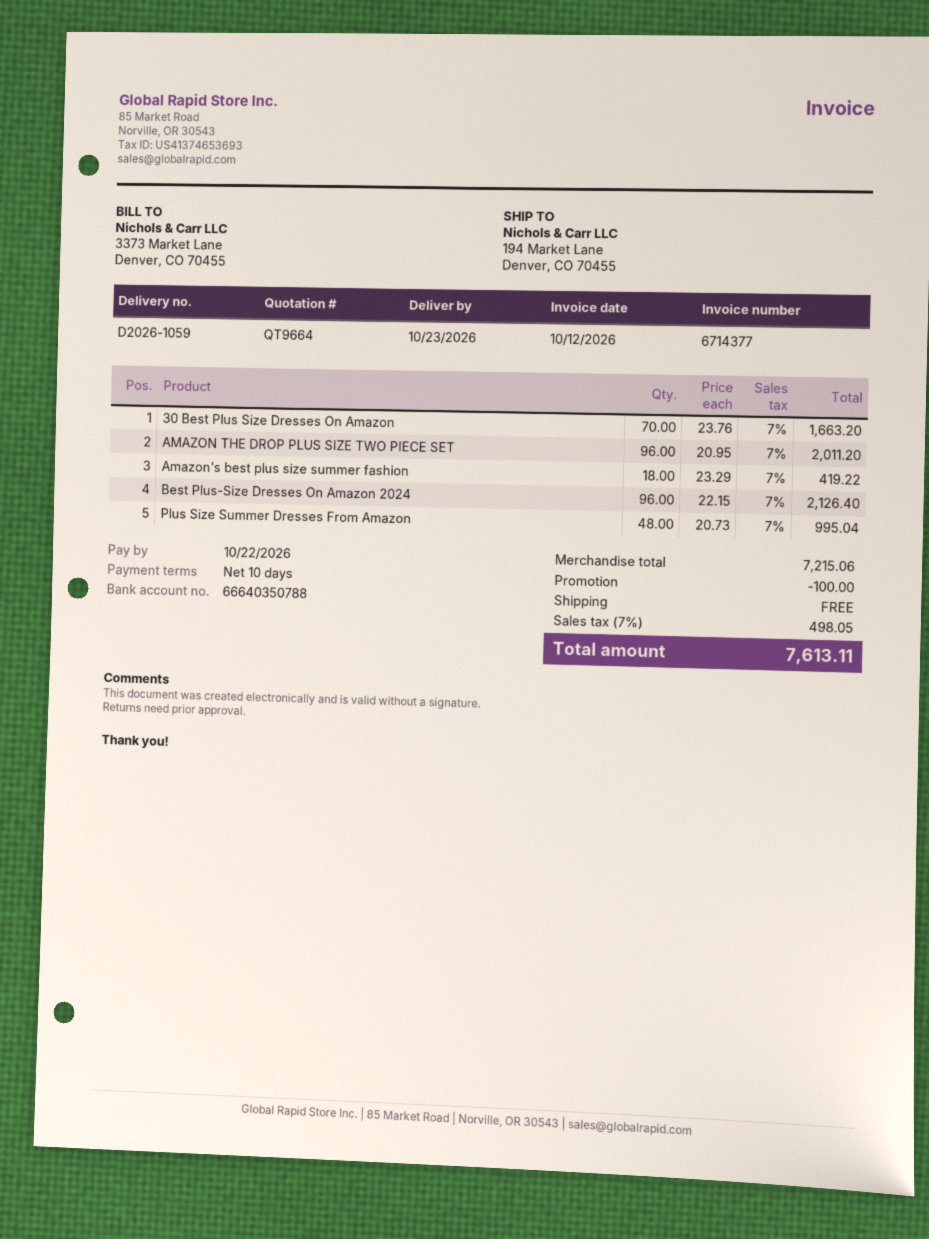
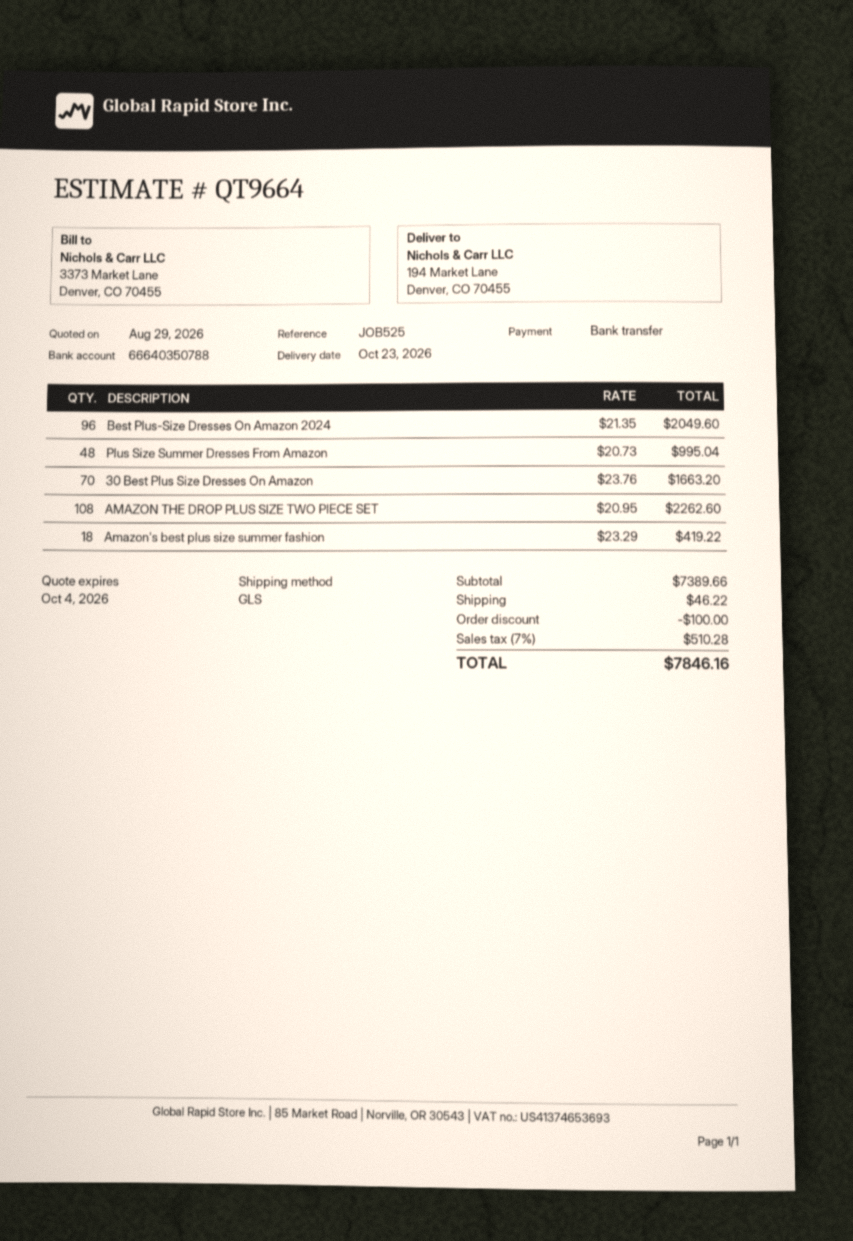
AMAZON THE DROP PLUS SIZE TWO PIECE SET: 96 x 20.95 = 2011.20 -> 108 x 20.95 = 2262.60
Best Plus-Size Dresses On Amazon 2024: 96 x 22.15 = 2126.40 -> 96 x 21.35 = 2049.60
subtotal: 7215.06 -> 7389.66
shipping: 0.00 -> 46.22
tax: 7% = 498.05 -> 7% = 510.28
total: 7613.11 -> 7846.16

